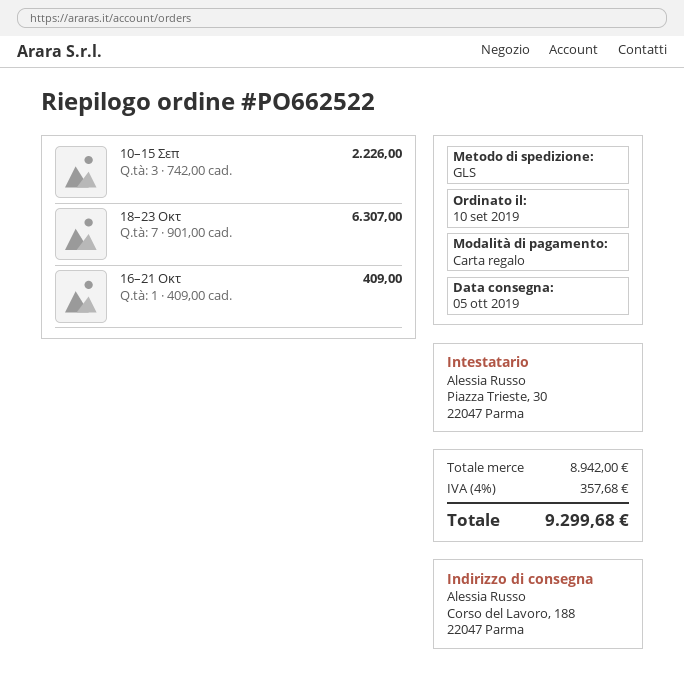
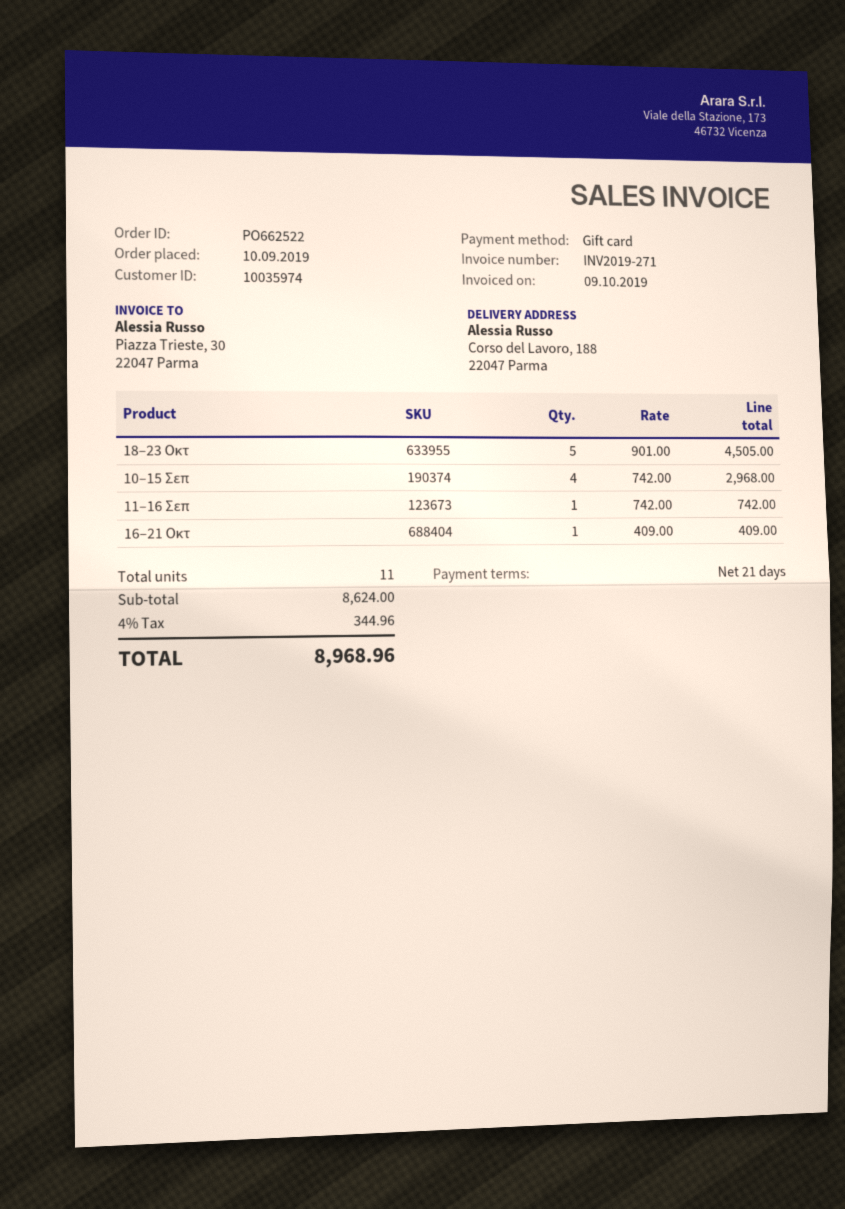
10–15 Σεπ: 3 x 742.00 = 2226.00 -> 4 x 742.00 = 2968.00
18–23 Οκτ: 7 x 901.00 = 6307.00 -> 5 x 901.00 = 4505.00
11–16 Σεπ: none -> 1 x 742.00 = 742.00
subtotal: 8942.00 -> 8624.00
tax: 4% = 357.68 -> 4% = 344.96
total: 9299.68 -> 8968.96

